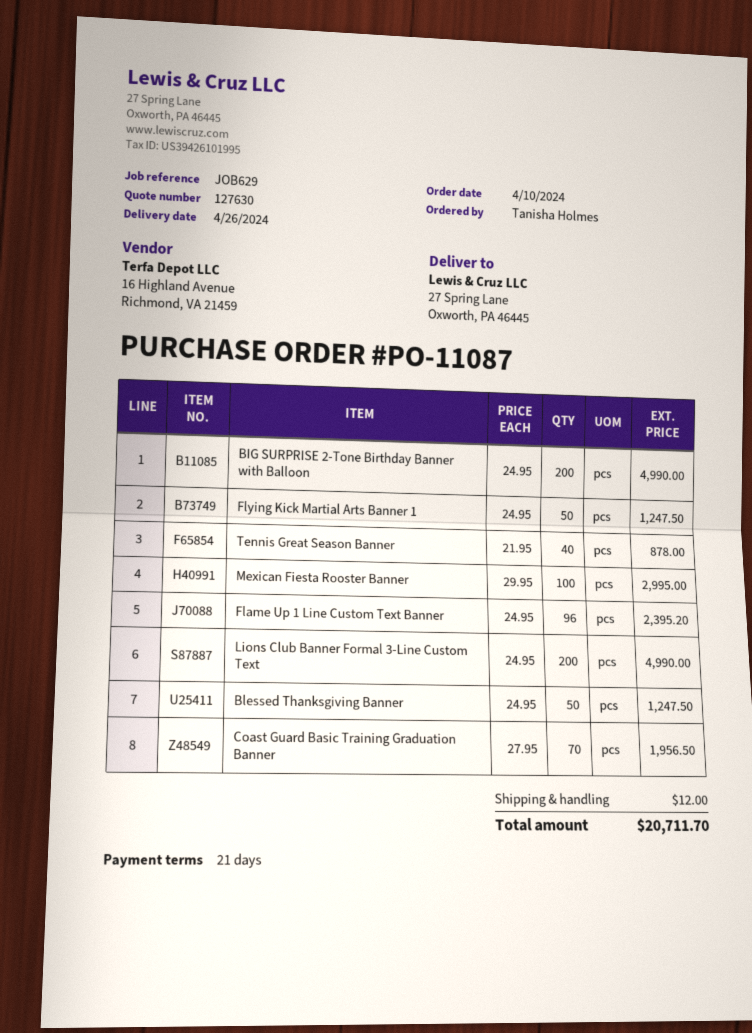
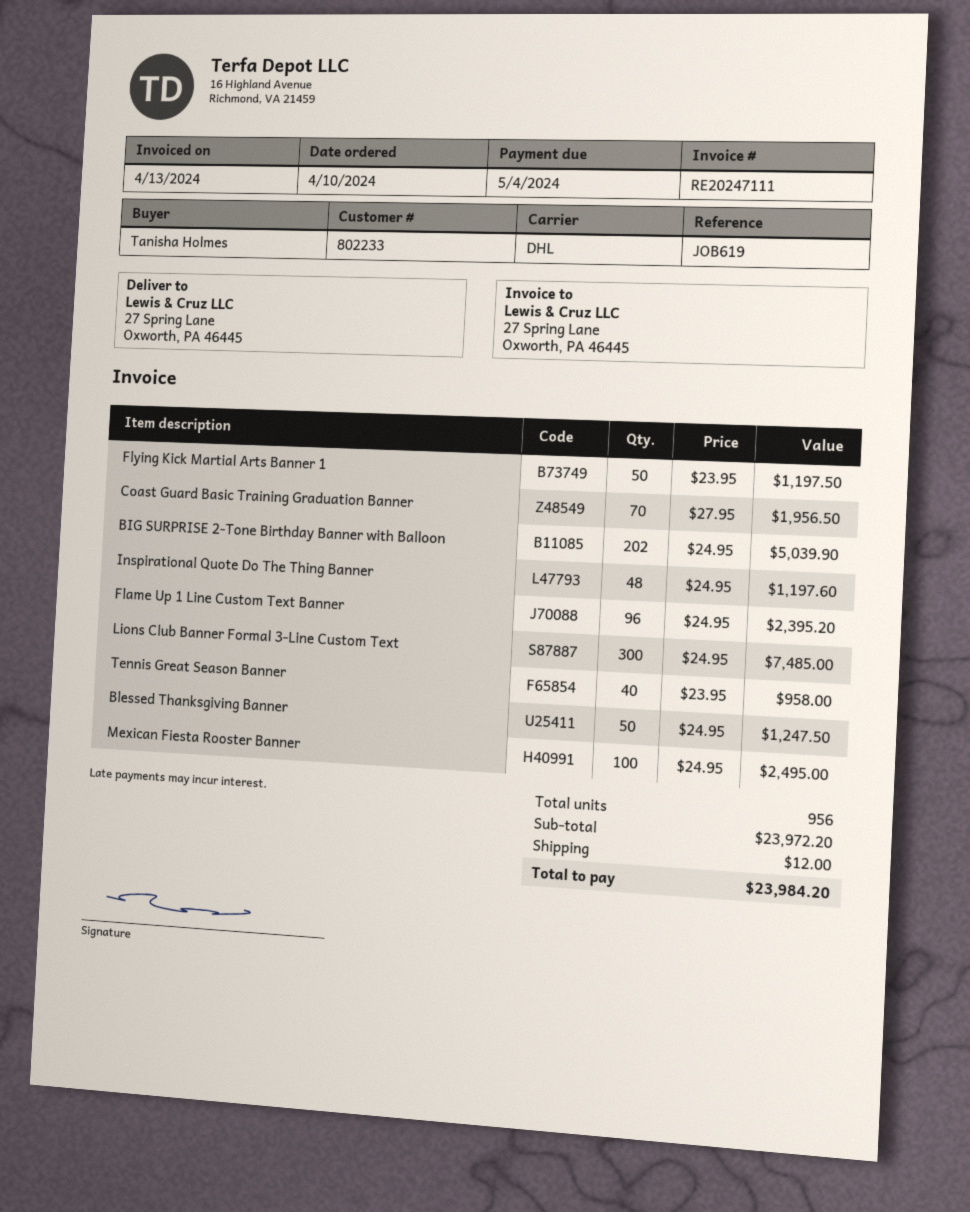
reference: JOB629 -> JOB619
BIG SURPRISE 2-Tone Birthday Banner with Balloon: 200 x 24.95 = 4990.00 -> 202 x 24.95 = 5039.90
Flying Kick Martial Arts Banner 1: 50 x 24.95 = 1247.50 -> 50 x 23.95 = 1197.50
Tennis Great Season Banner: 40 x 21.95 = 878.00 -> 40 x 23.95 = 958.00
Mexican Fiesta Rooster Banner: 100 x 29.95 = 2995.00 -> 100 x 24.95 = 2495.00
Lions Club Banner Formal 3-Line Custom Text: 200 x 24.95 = 4990.00 -> 300 x 24.95 = 7485.00
Inspirational Quote Do The Thing Banner: none -> 48 x 24.95 = 1197.60
total: 20711.70 -> 23984.20

